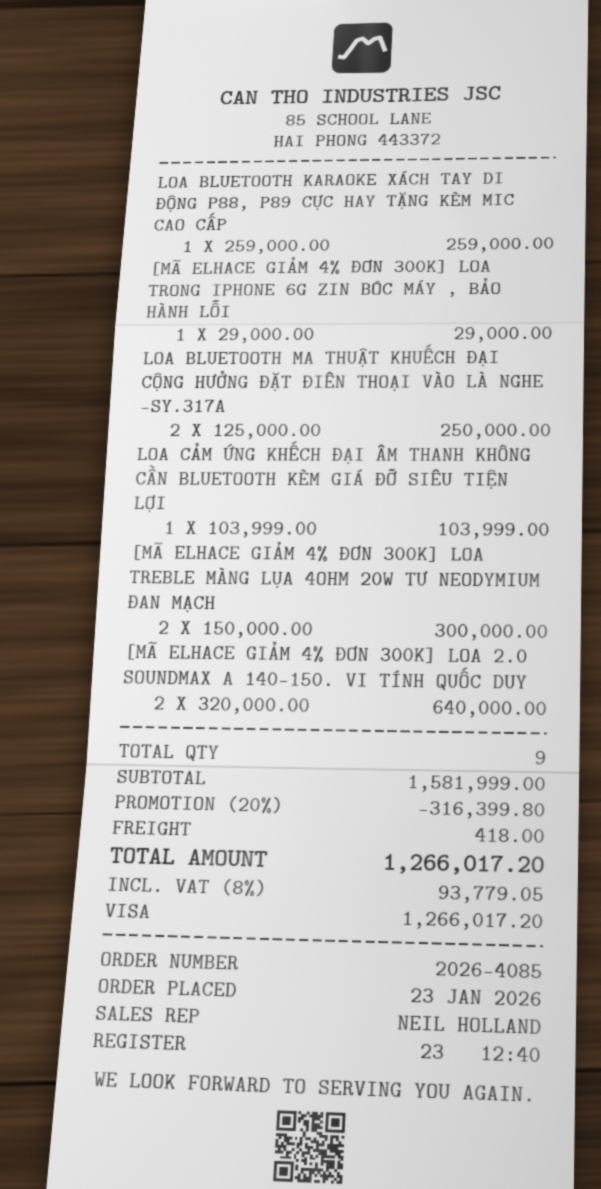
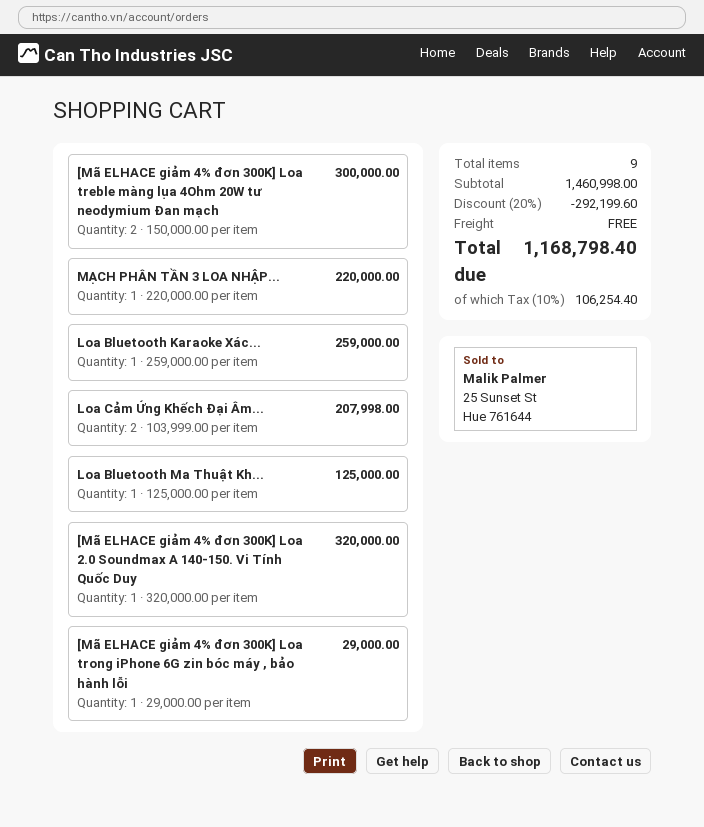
LOA BLUETOOTH MA THUẬT KHUẾCH ĐẠI CỘNG HƯỞNG ĐẶT ĐIÊN THOẠI VÀO LÀ NGHE -SY.317A: 2 x 125000.00 = 250000.00 -> 1 x 125000.00 = 125000.00
LOA CẢM ỨNG KHẾCH ĐẠI ÂM THANH KHÔNG CẦN BLUETOOTH KÈM GIÁ ĐỠ SIÊU TIỆN LỢI: 1 x 103999.00 = 103999.00 -> 2 x 103999.00 = 207998.00
[MÃ ELHACE GIẢM 4% ĐƠN 300K] LOA 2.0 SOUNDMAX A 140-150. VI TÍNH QUỐC DUY: 2 x 320000.00 = 640000.00 -> 1 x 320000.00 = 320000.00
MẠCH PHÂN TẦN 3 LOA NHẬP...: none -> 1 x 220000.00 = 220000.00
subtotal: 1581999.00 -> 1460998.00
discount: 20% = 316399.80 -> 20% = 292199.60
shipping: 418.00 -> 0.00
tax: 8% = 93779.05 -> 10% = 106254.40
total: 1266017.20 -> 1168798.40

